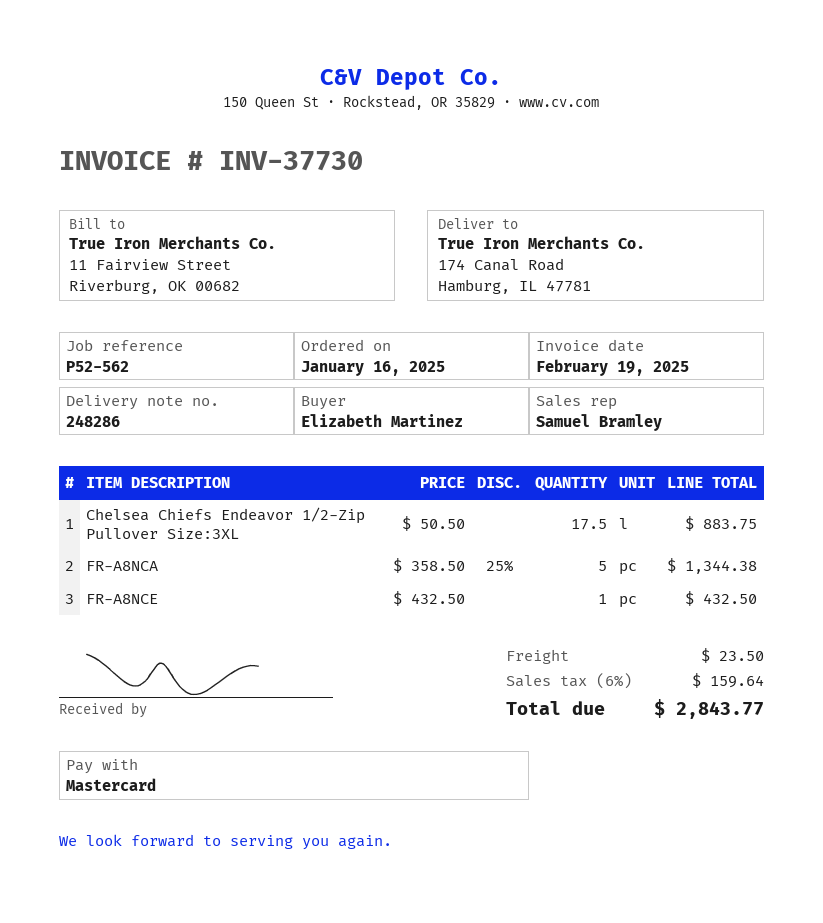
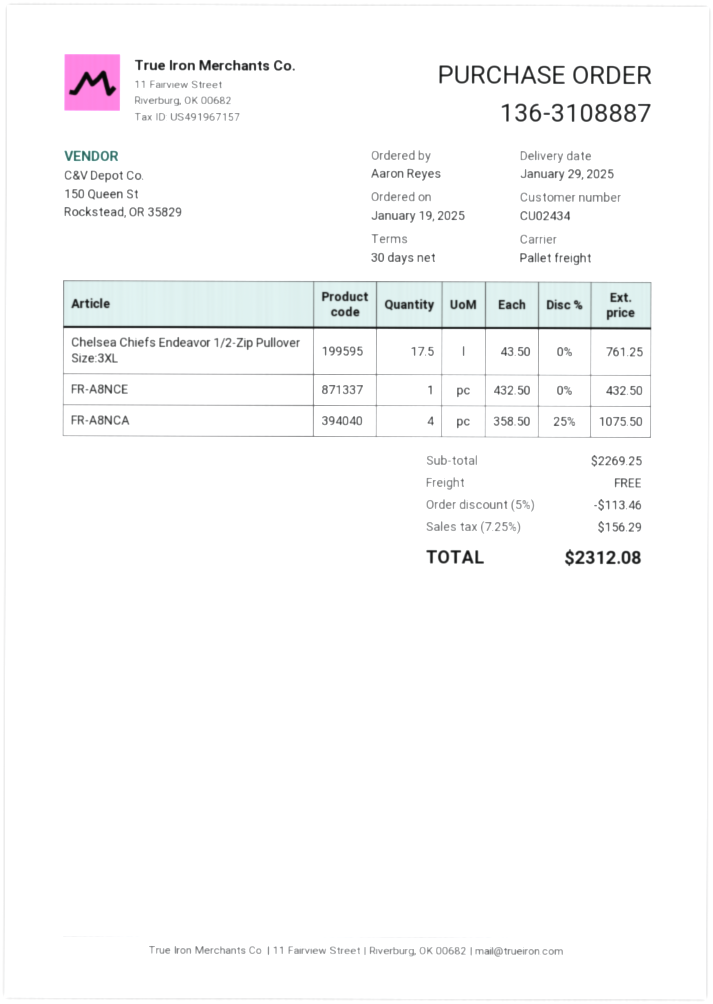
order date: 2025-01-16 -> 2025-01-19
ordered by: Elizabeth Martinez -> Aaron Reyes
Chelsea Chiefs Endeavor 1/2-Zip Pullover Size:3XL: 17.5 x 50.50 = 883.75 -> 17.5 x 43.50 = 761.25
FR-A8NCA: 5 x 358.50 - 25% = 1344.38 -> 4 x 358.50 - 25% = 1075.50
discount: none -> 5% = 113.46
shipping: 23.50 -> 0.00
tax: 6% = 159.64 -> 7.25% = 156.29
total: 2843.77 -> 2312.08

